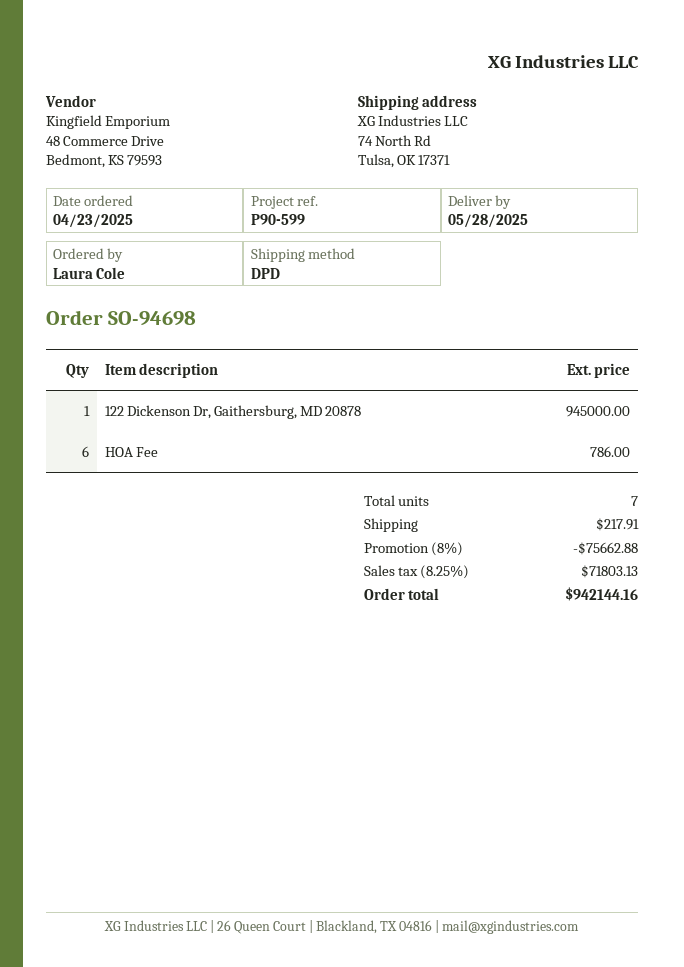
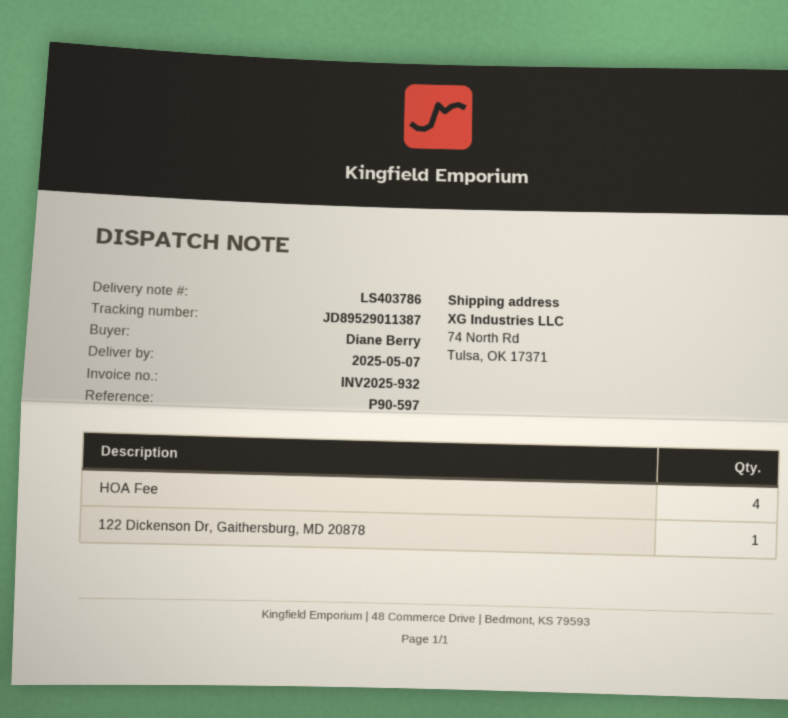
delivery date: 2025-05-28 -> 2025-05-07
reference: P90-599 -> P90-597
ordered by: Laura Cole -> Diane Berry
HOA Fee: 6 -> 4

